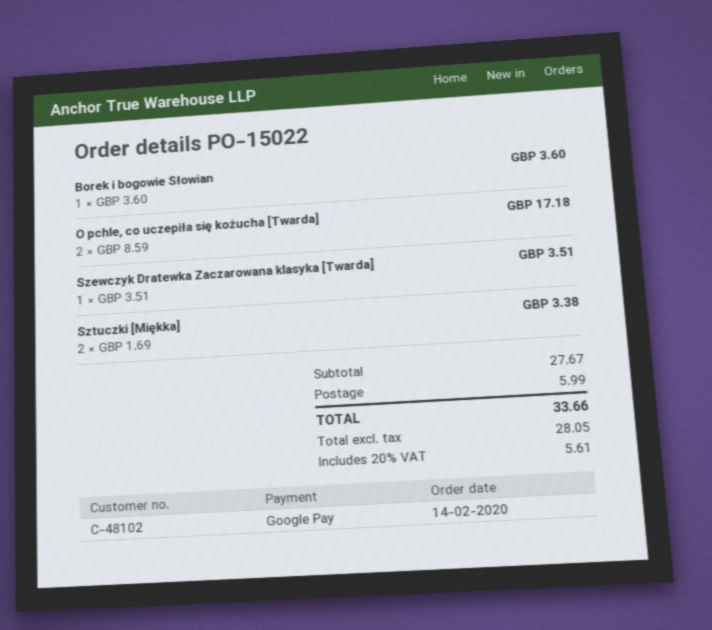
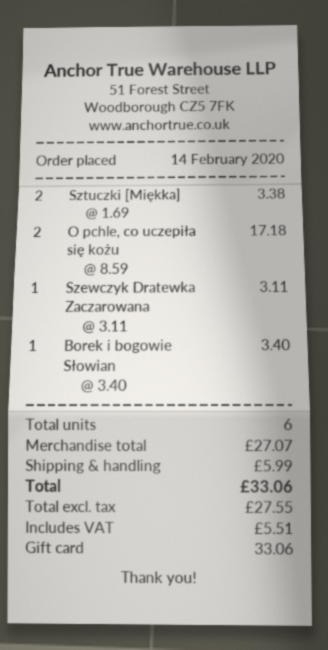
payment method: Google Pay -> gift card
Borek i bogowie Słowian: 1 x 3.60 = 3.60 -> 1 x 3.40 = 3.40
Szewczyk Dratewka Zaczarowana klasyka [Twarda]: 1 x 3.51 = 3.51 -> 1 x 3.11 = 3.11
subtotal: 27.67 -> 27.07
net: 28.05 -> 27.55
tax: 5.61 -> 5.51
total: 33.66 -> 33.06

